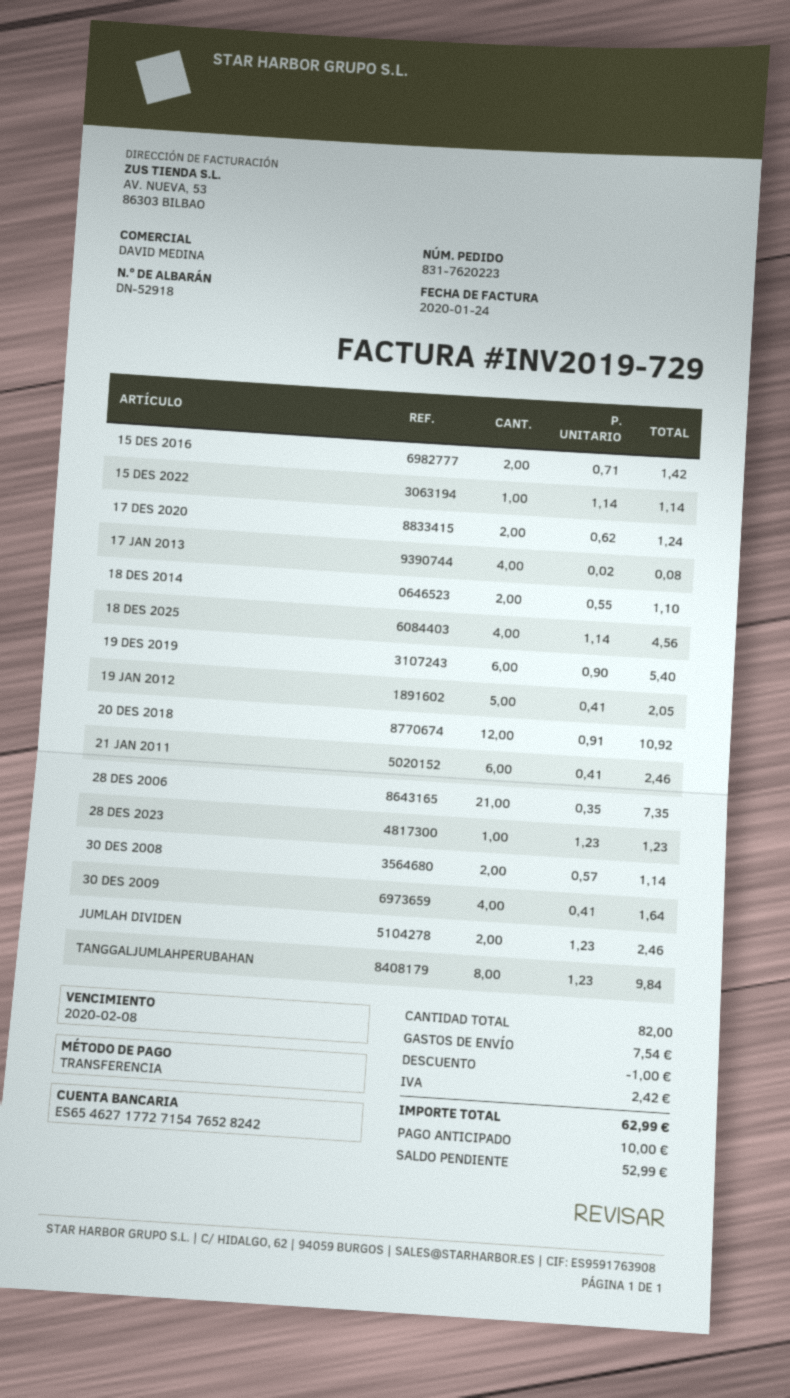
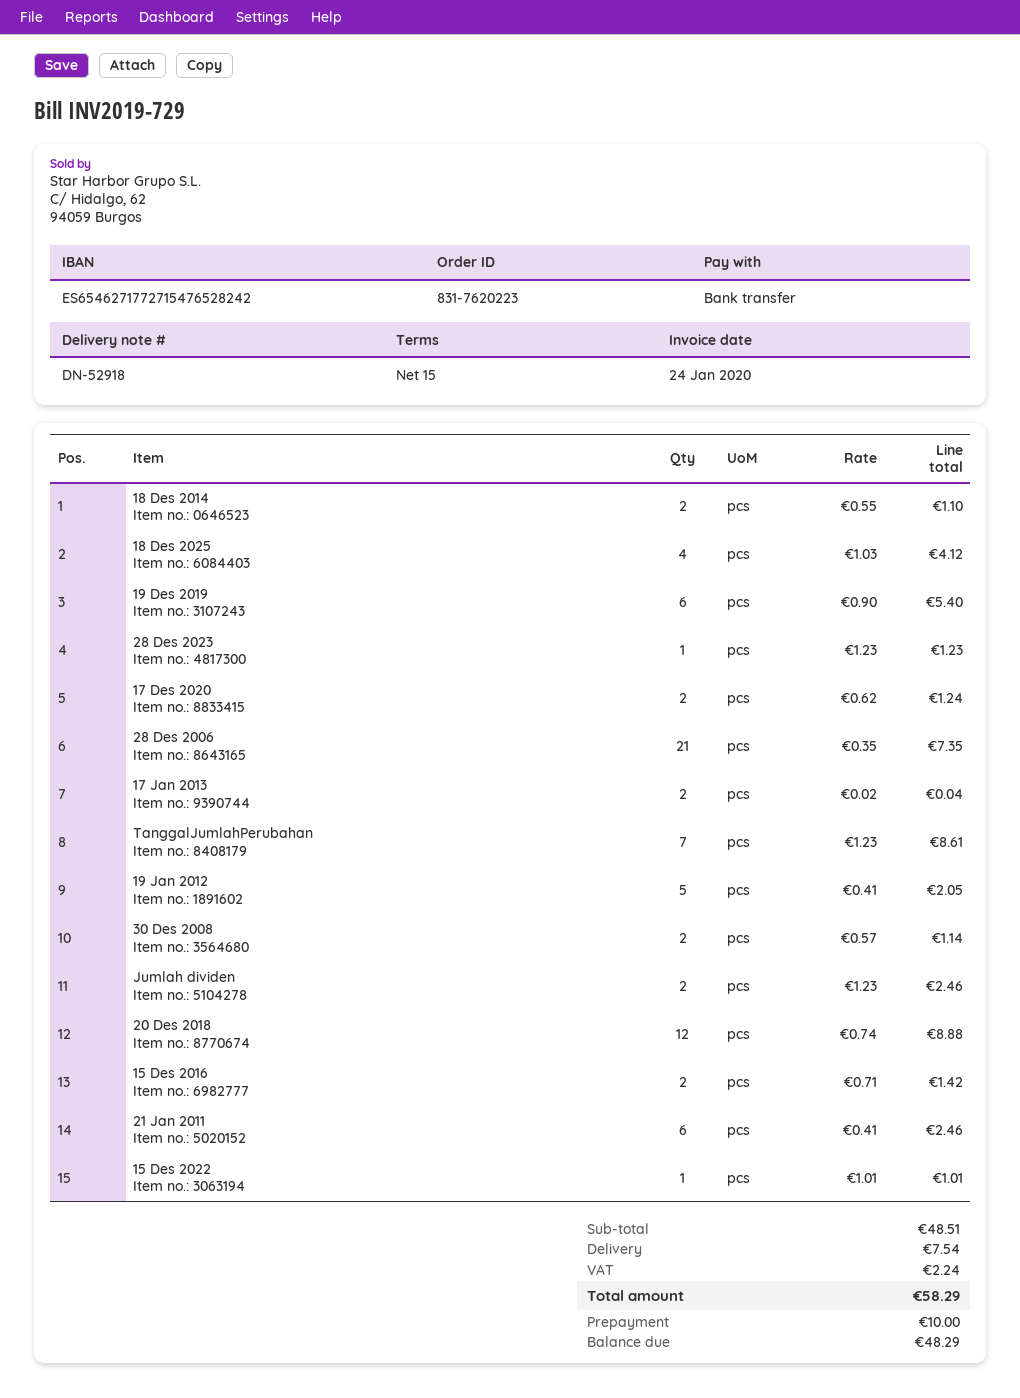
15 DES 2022: 1 x 1.14 = 1.14 -> 1 x 1.01 = 1.01
17 JAN 2013: 4 x 0.02 = 0.08 -> 2 x 0.02 = 0.04
18 DES 2025: 4 x 1.14 = 4.56 -> 4 x 1.03 = 4.12
20 DES 2018: 12 x 0.91 = 10.92 -> 12 x 0.74 = 8.88
30 DES 2009: 4 x 0.41 = 1.64 -> none
TANGGALJUMLAHPERUBAHAN: 8 x 1.23 = 9.84 -> 7 x 1.23 = 8.61
discount: 1.00 -> none
tax: 2.42 -> 2.24
total: 62.99 -> 58.29
balance: 52.99 -> 48.29

